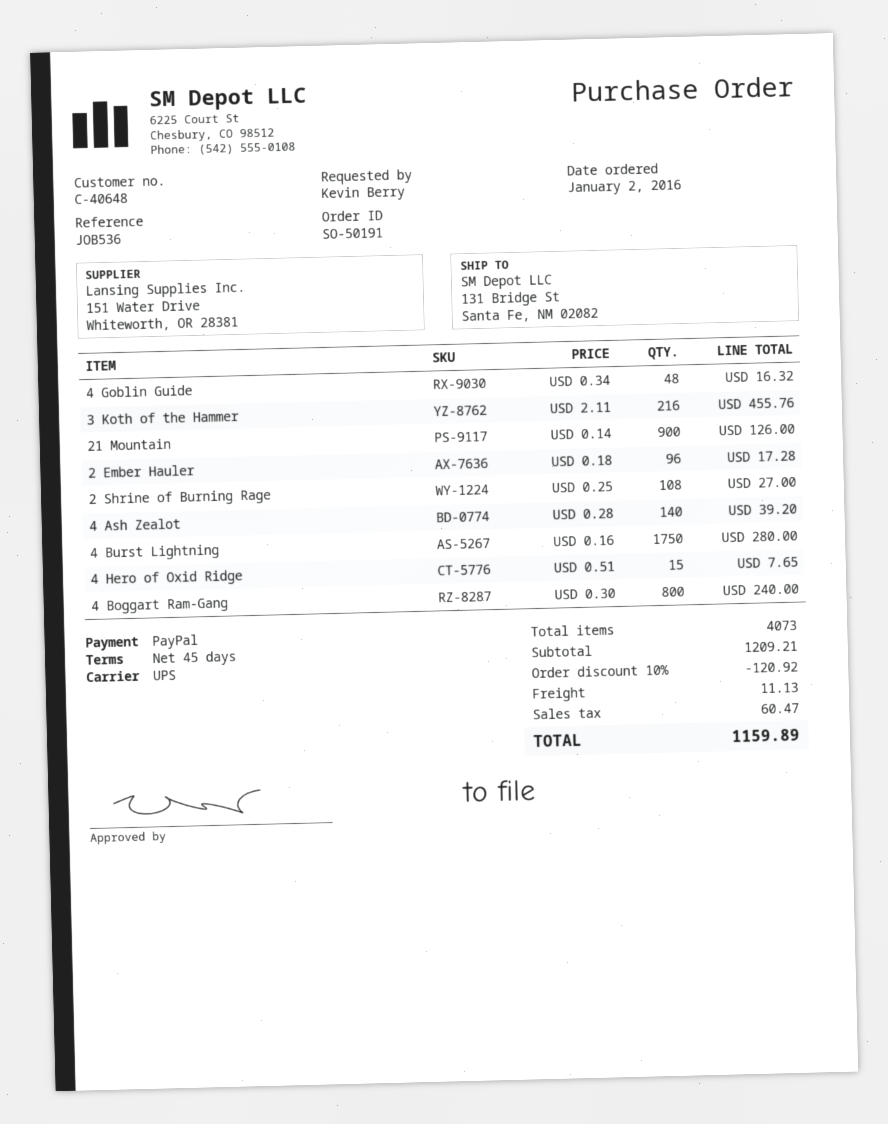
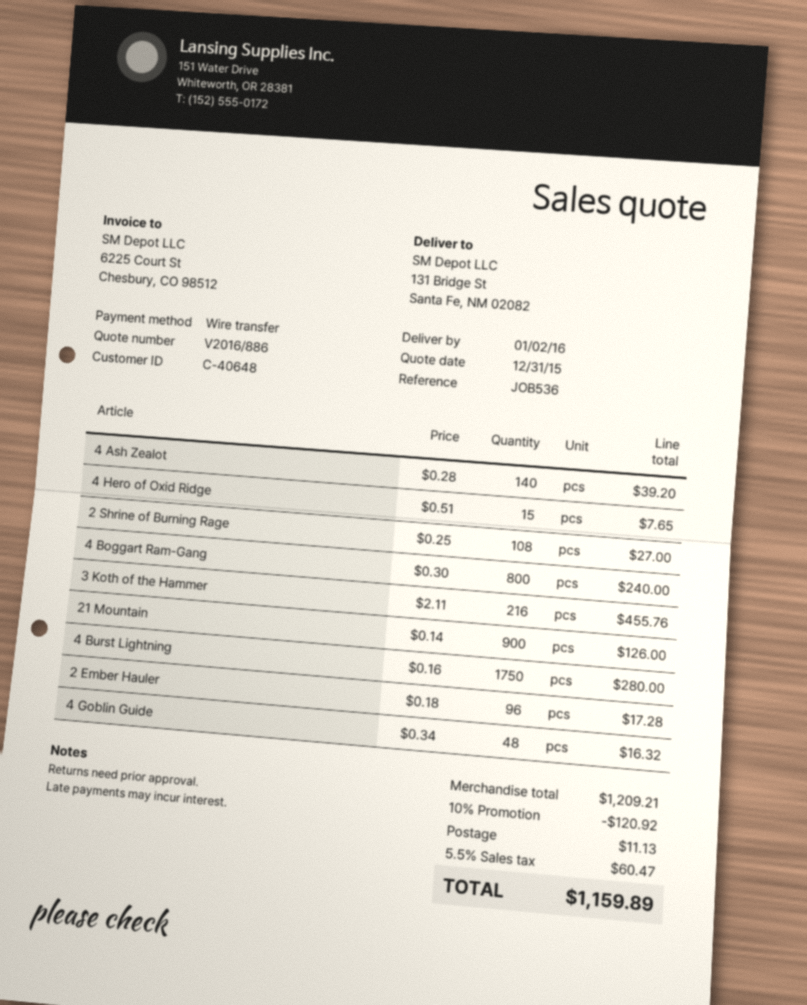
payment method: PayPal -> bank transfer

